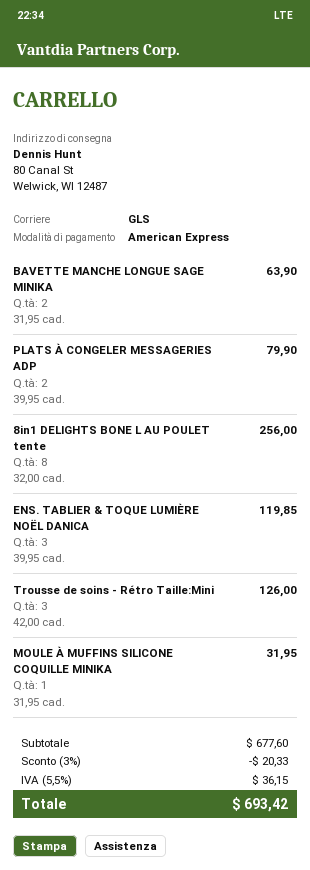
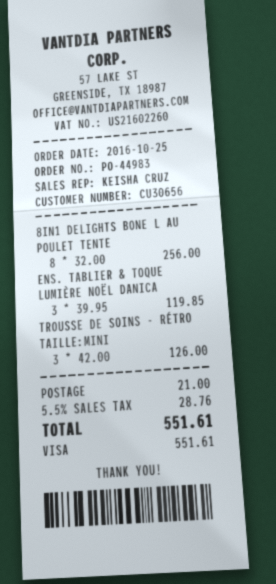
payment method: American Express -> Visa
BAVETTE MANCHE LONGUE SAGE MINIKA: 2 x 31.95 = 63.90 -> none
PLATS À CONGELER MESSAGERIES ADP: 2 x 39.95 = 79.90 -> none
MOULE À MUFFINS SILICONE COQUILLE MINIKA: 1 x 31.95 = 31.95 -> none
discount: 3% = 20.33 -> none
shipping: none -> 21.00
tax: 5.5% = 36.15 -> 5.5% = 28.76
total: 693.42 -> 551.61

